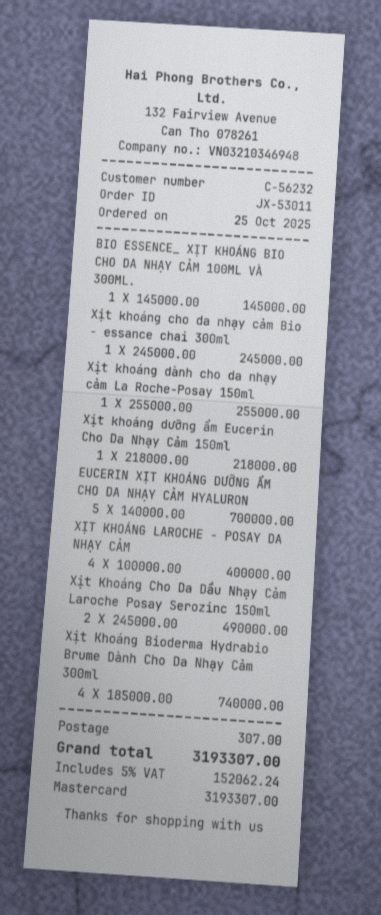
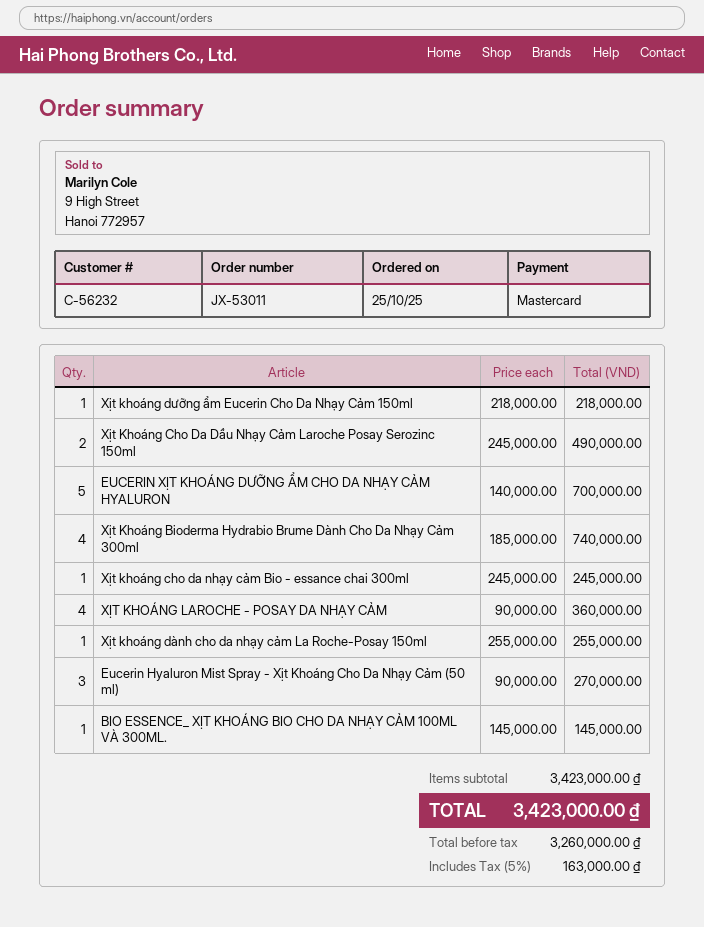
XỊT KHOÁNG LAROCHE - POSAY DA NHẠY CẢM: 4 x 100000.00 = 400000.00 -> 4 x 90000.00 = 360000.00
Eucerin Hyaluron Mist Spray - Xịt Khoáng Cho Da Nhạy Cảm (50 ml): none -> 3 x 90000.00 = 270000.00
shipping: 307.00 -> none
tax: 5% = 152062.24 -> 5% = 163000.00
total: 3193307.00 -> 3423000.00

